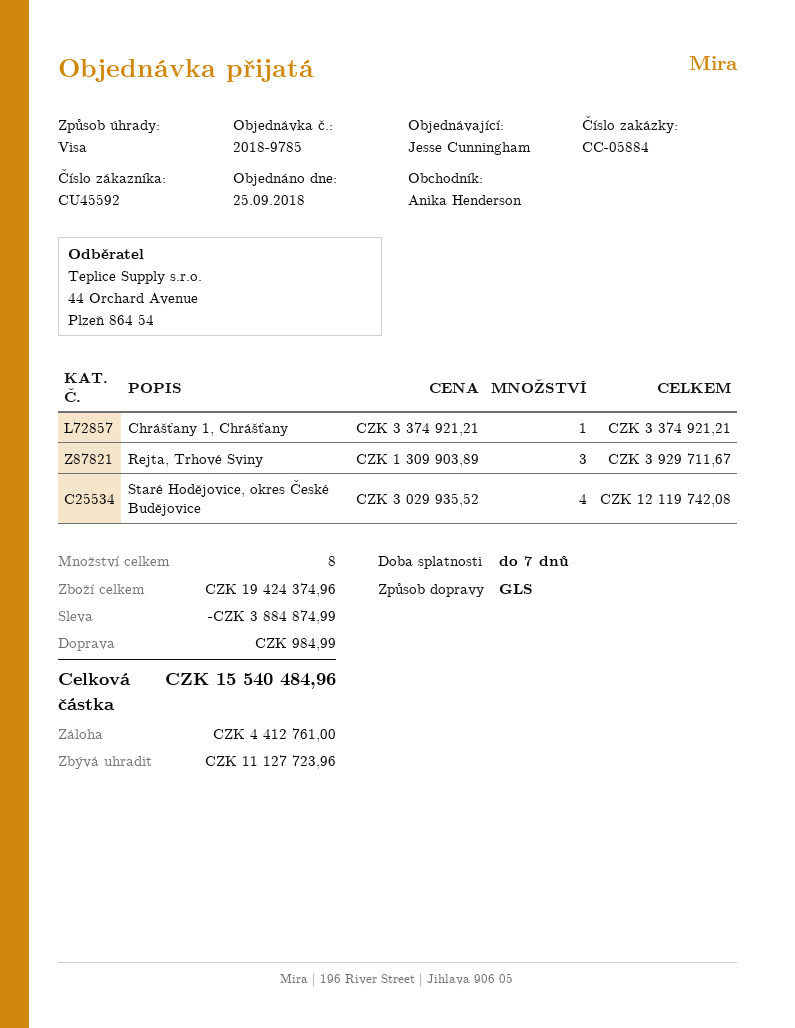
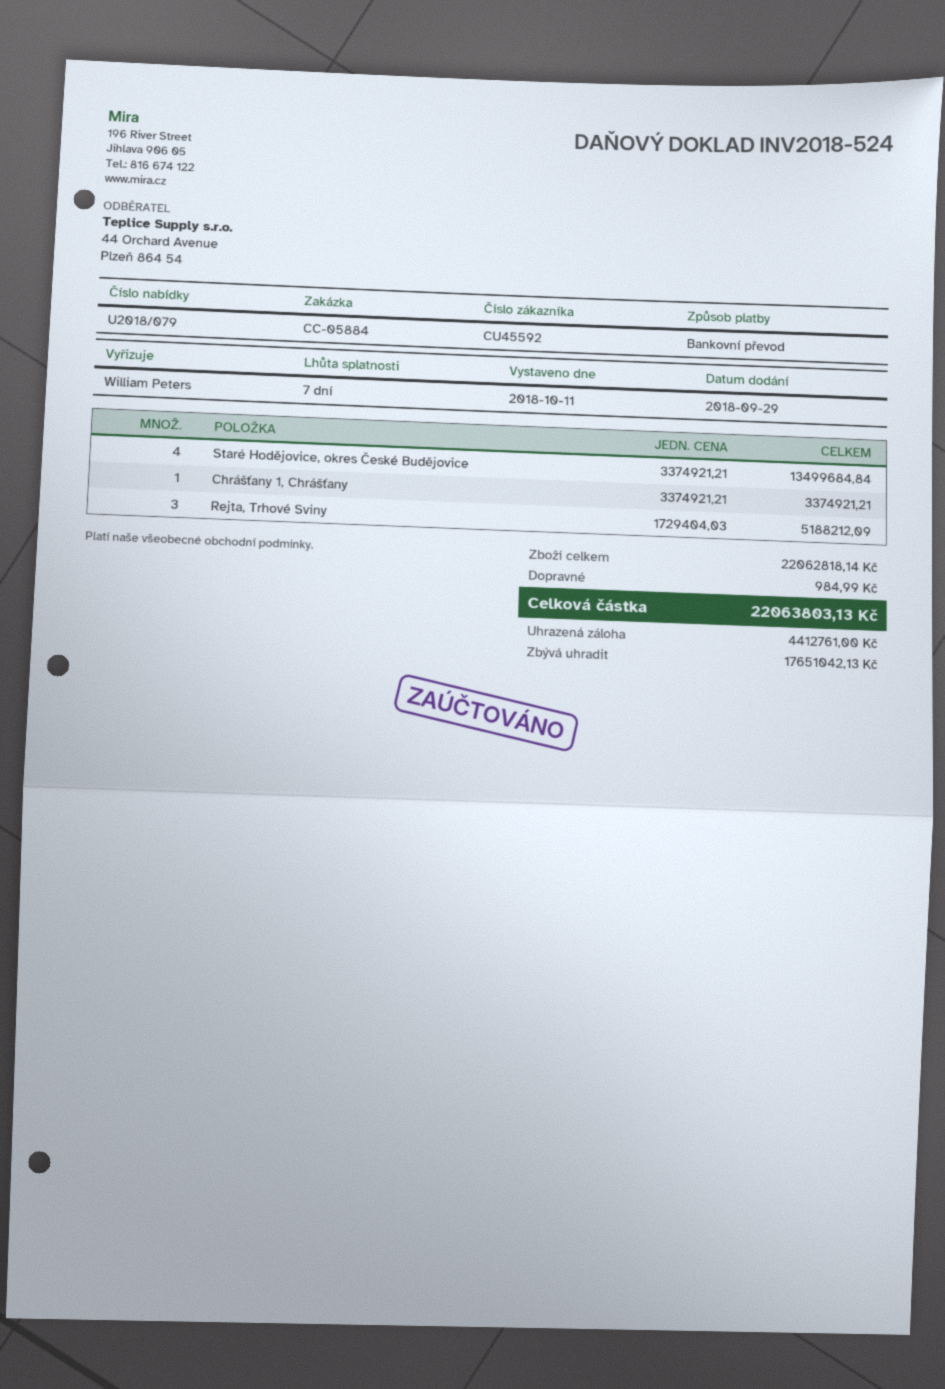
sales rep: Anika Henderson -> William Peters
payment method: Visa -> bank transfer
Rejta, Trhové Sviny: 3 x 1309903.89 = 3929711.67 -> 3 x 1729404.03 = 5188212.09
Staré Hodějovice, okres České Budějovice: 4 x 3029935.52 = 12119742.08 -> 4 x 3374921.21 = 13499684.84
subtotal: 19424374.96 -> 22062818.14
discount: 3884874.99 -> none
total: 15540484.96 -> 22063803.13
balance: 11127723.96 -> 17651042.13

